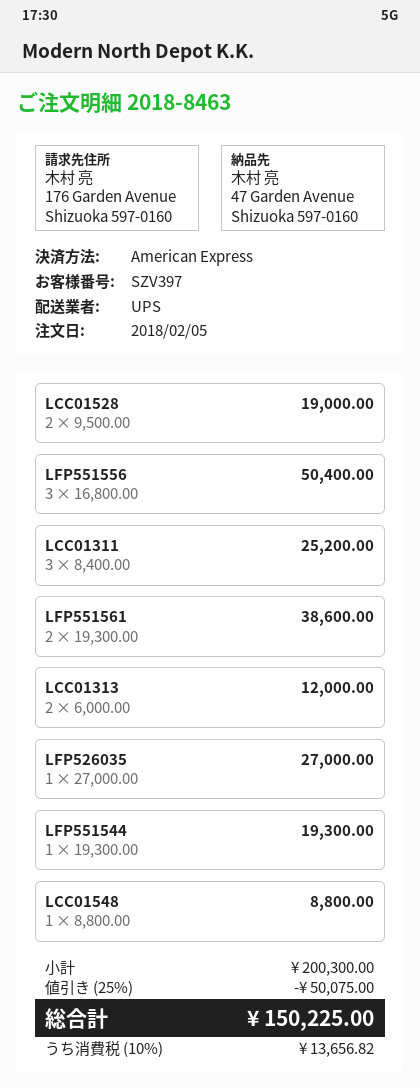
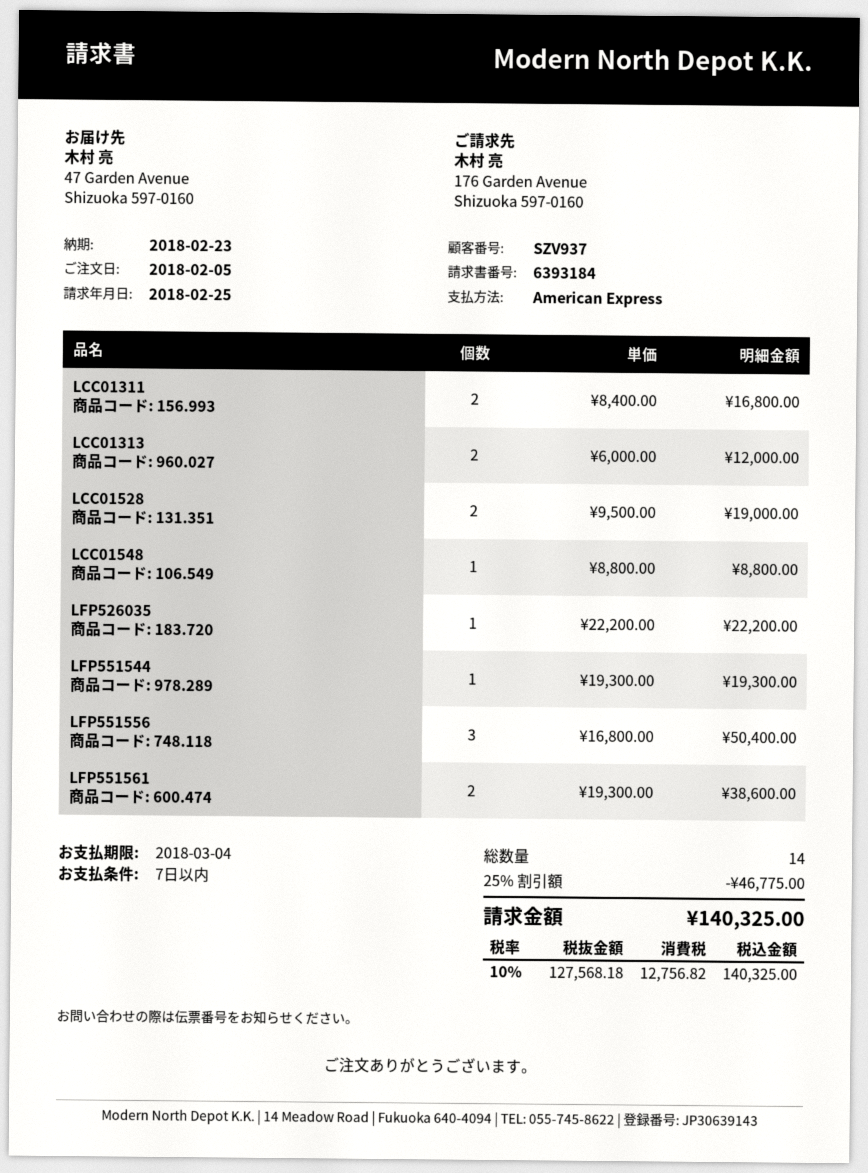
customer number: SZV397 -> SZV937
LCC01311: 3 x 8400.00 = 25200.00 -> 2 x 8400.00 = 16800.00
LFP526035: 1 x 27000.00 = 27000.00 -> 1 x 22200.00 = 22200.00
discount: 25% = 50075.00 -> 25% = 46775.00
tax: 10% = 13656.82 -> 10% = 12756.82
total: 150225.00 -> 140325.00

